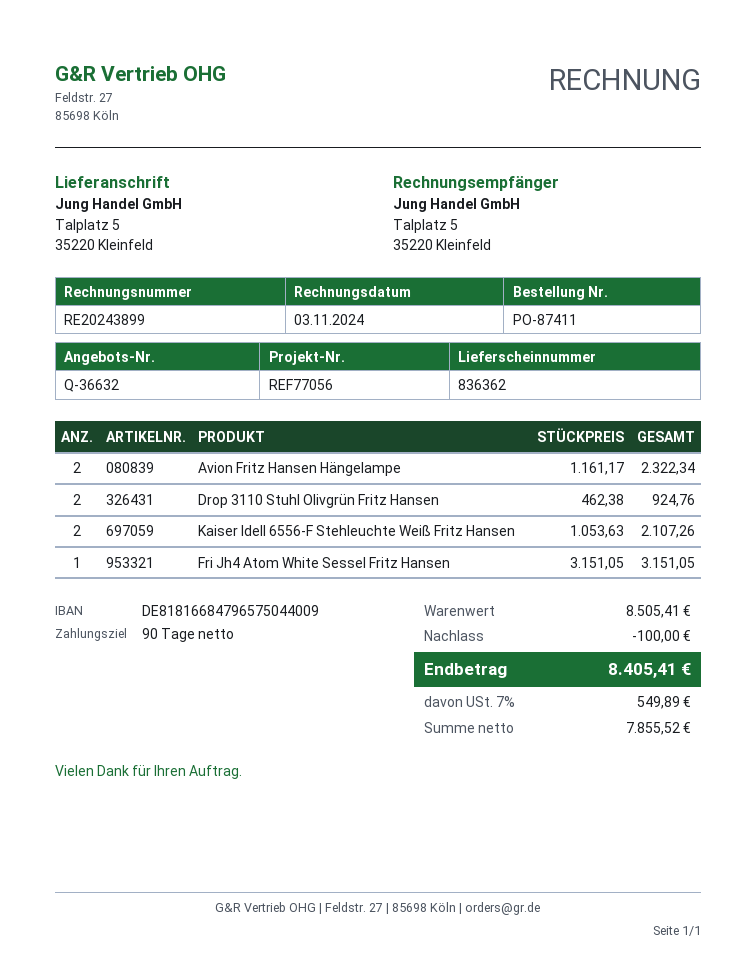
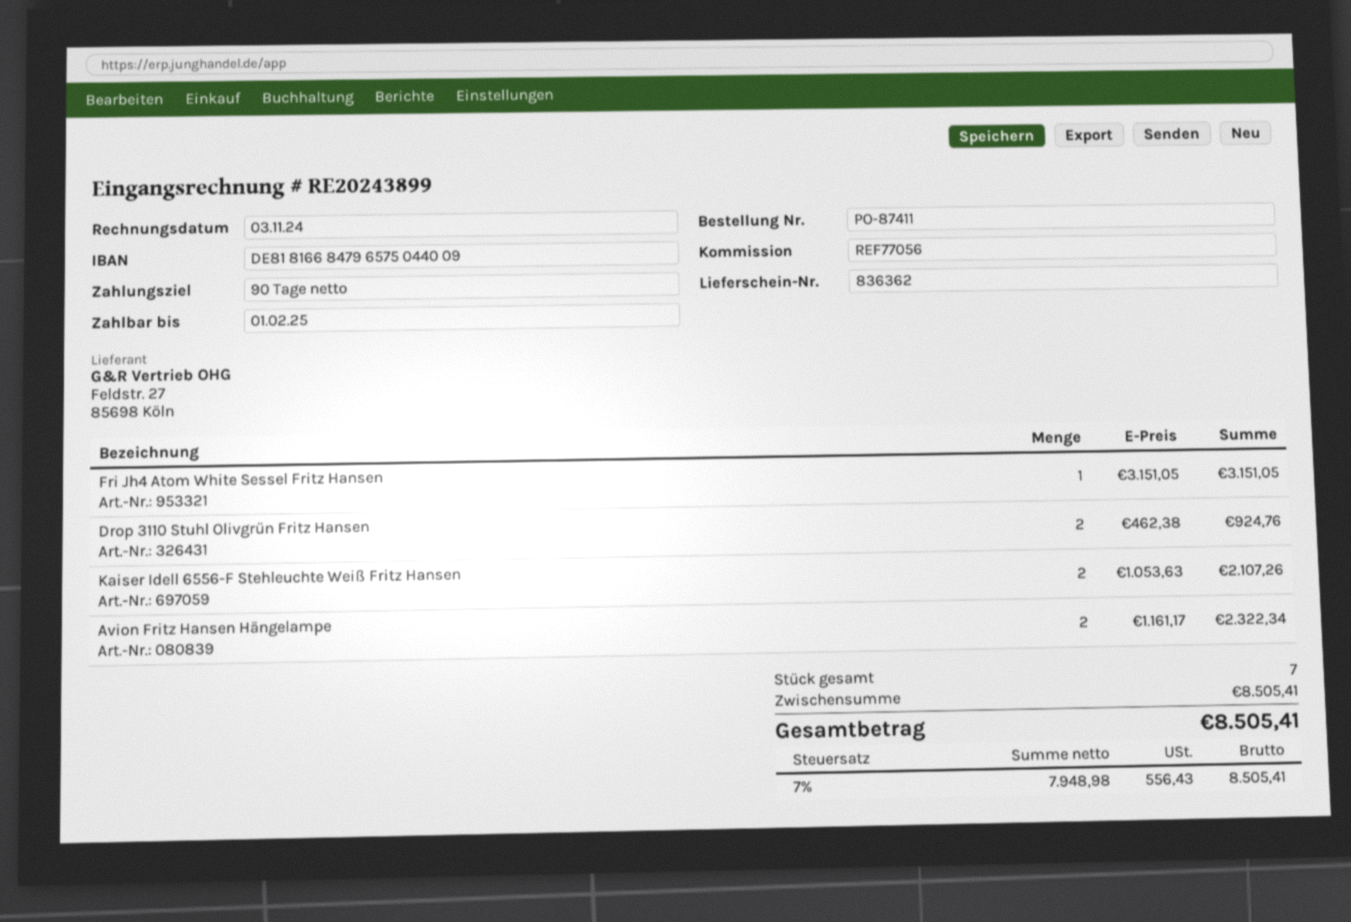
discount: 100.00 -> none
net: 7855.52 -> 7948.98
tax: 7% = 549.89 -> 7% = 556.43
total: 8405.41 -> 8505.41

